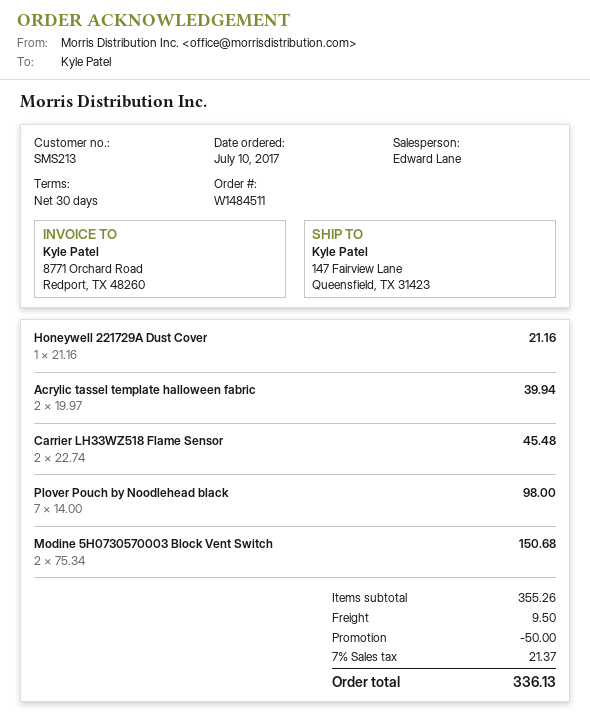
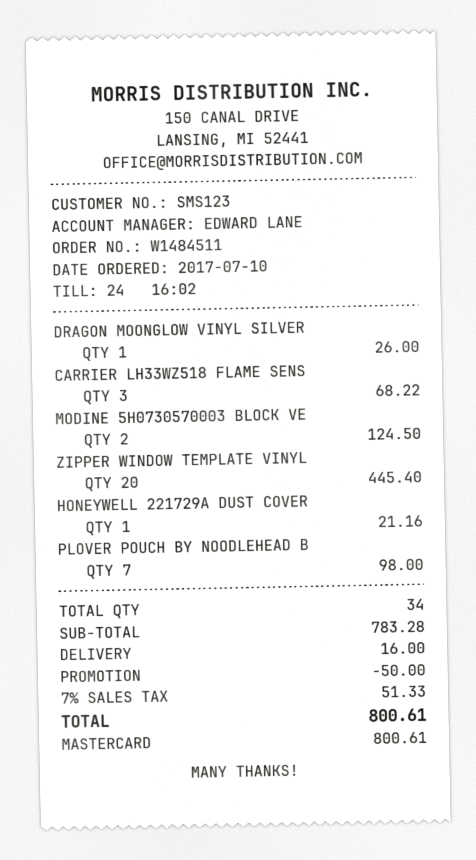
customer number: SMS213 -> SMS123
Acrylic tassel template halloween fabric: 2 for 39.94 -> none
Carrier LH33WZ518 Flame Sensor: 2 for 45.48 -> 3 for 68.22
Modine 5H0730570003 Block Vent Switch: 2 for 150.68 -> 2 for 124.50
DRAGON MOONGLOW VINYL SILVER: none -> 1 for 26.00
ZIPPER WINDOW TEMPLATE VINYL: none -> 20 for 445.40
subtotal: 355.26 -> 783.28
shipping: 9.50 -> 16.00
tax: 7% = 21.37 -> 7% = 51.33
total: 336.13 -> 800.61

